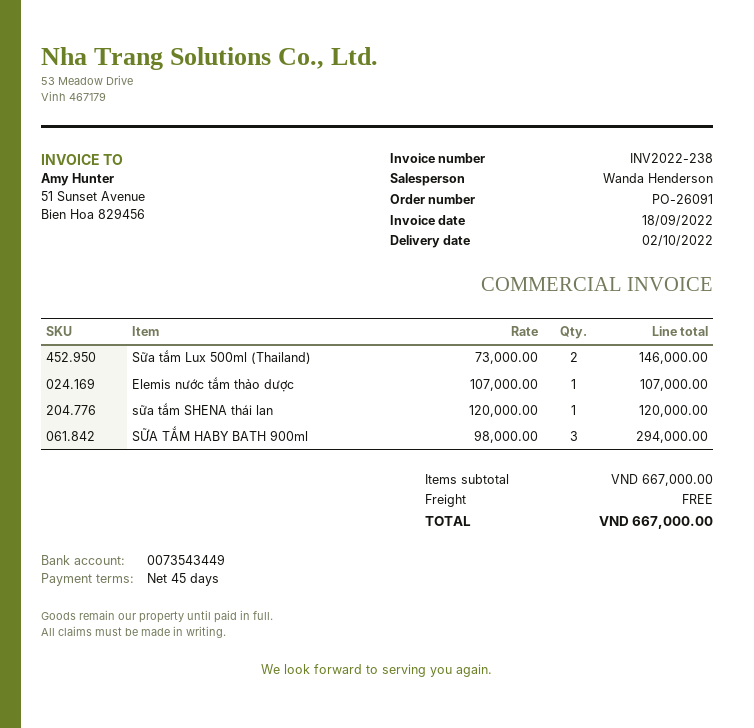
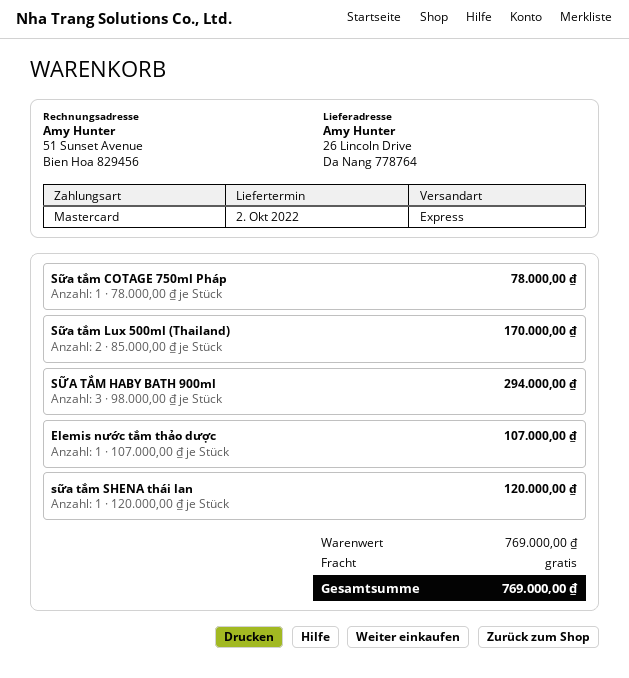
Sữa tắm Lux 500ml (Thailand): 2 x 73000.00 = 146000.00 -> 2 x 85000.00 = 170000.00
Sữa tắm COTAGE 750ml Pháp: none -> 1 x 78000.00 = 78000.00
subtotal: 667000.00 -> 769000.00
total: 667000.00 -> 769000.00

